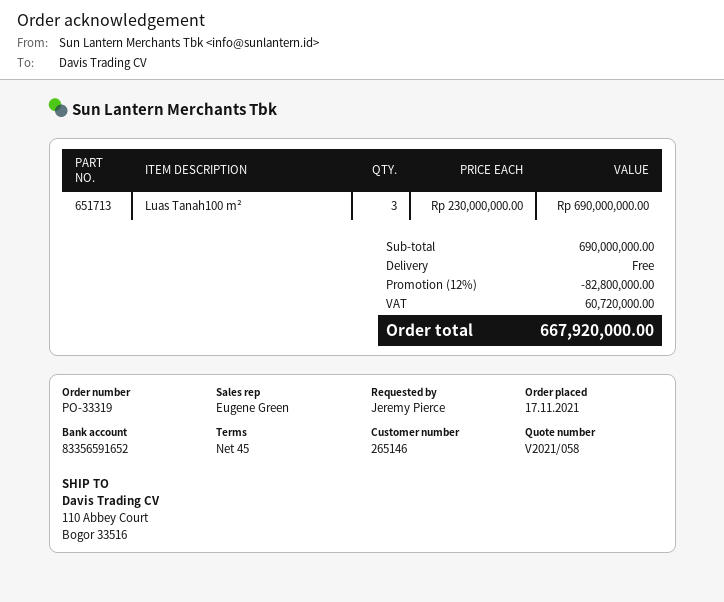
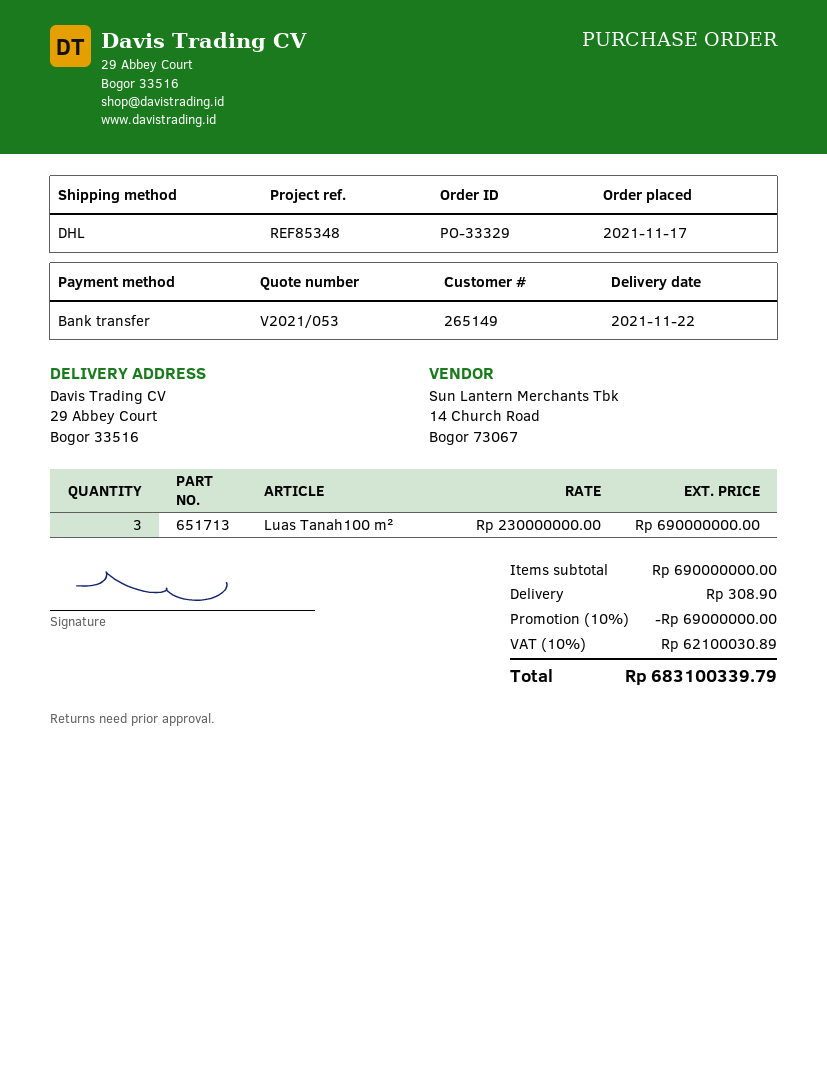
quote number: V2021/058 -> V2021/053
order number: PO-33319 -> PO-33329
customer number: 265146 -> 265149
ship to: 110 Abbey Court, Bogor 33516 -> 29 Abbey Court, Bogor 33516
discount: 12% = 82800000.00 -> 10% = 69000000.00
shipping: 0.00 -> 308.90
tax: 60720000.00 -> 62100030.89
total: 667920000.00 -> 683100339.79

